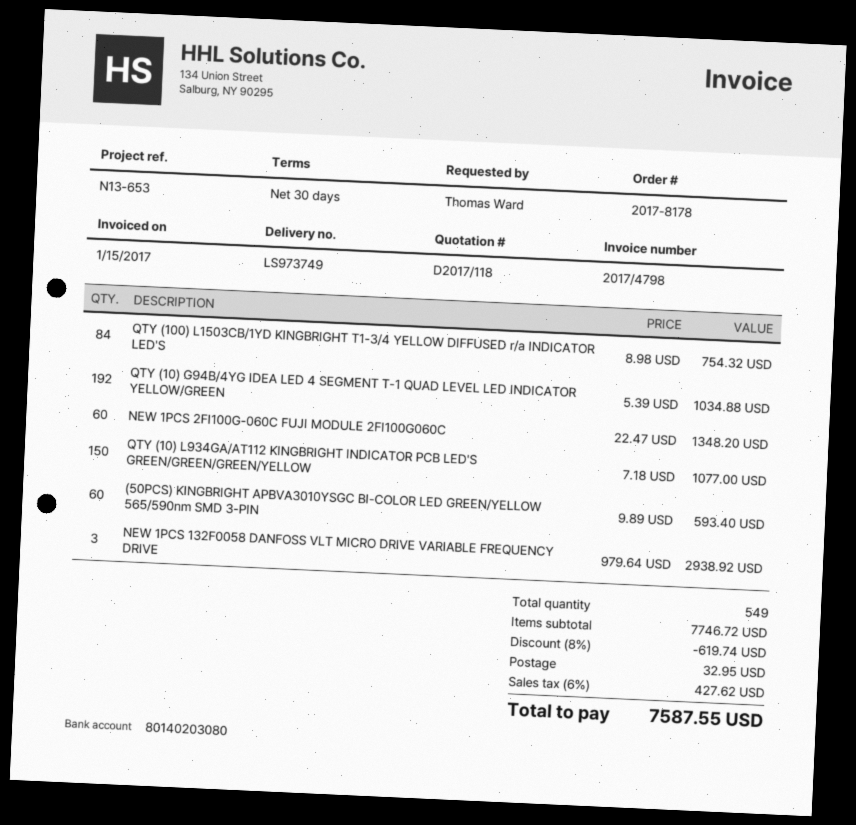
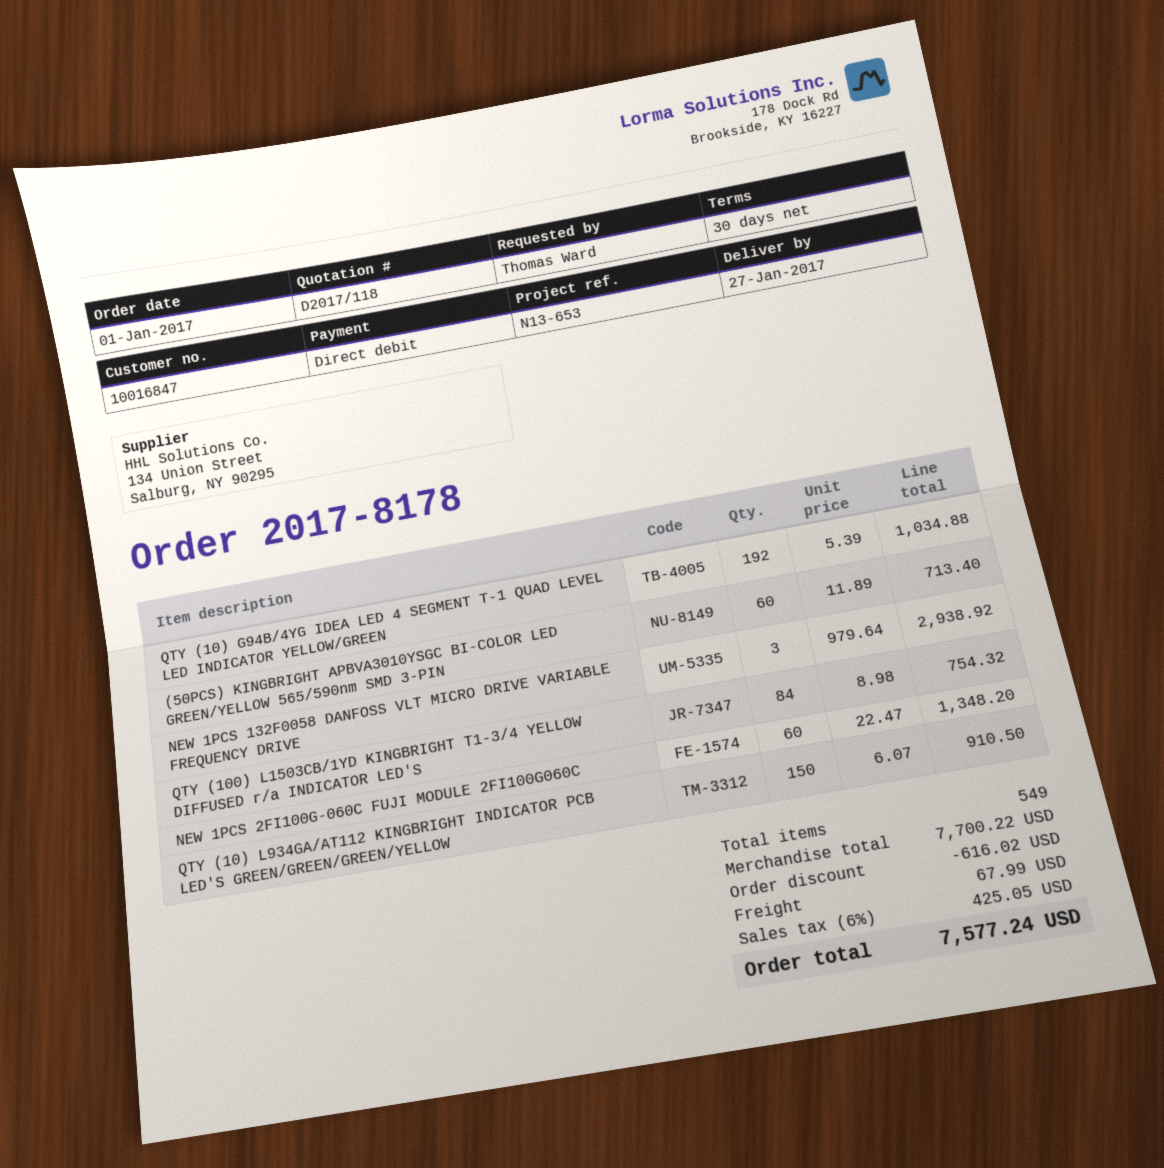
QTY (10) L934GA/AT112 KINGBRIGHT INDICATOR PCB LED'S GREEN/GREEN/GREEN/YELLOW: 150 x 7.18 = 1077.00 -> 150 x 6.07 = 910.50
(50PCS) KINGBRIGHT APBVA3010YSGC BI-COLOR LED GREEN/YELLOW 565/590nm SMD 3-PIN: 60 x 9.89 = 593.40 -> 60 x 11.89 = 713.40
subtotal: 7746.72 -> 7700.22
discount: 619.74 -> 616.02
shipping: 32.95 -> 67.99
tax: 6% = 427.62 -> 6% = 425.05
total: 7587.55 -> 7577.24

